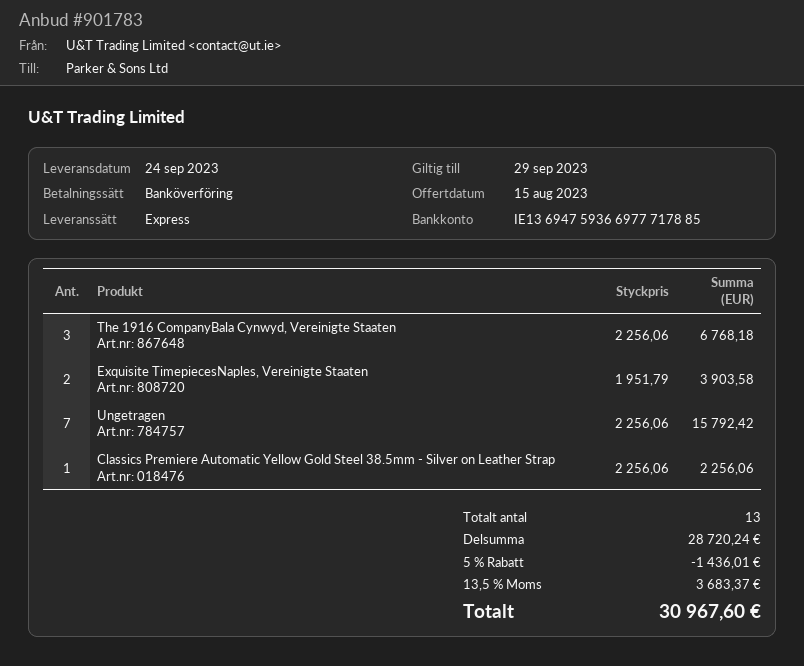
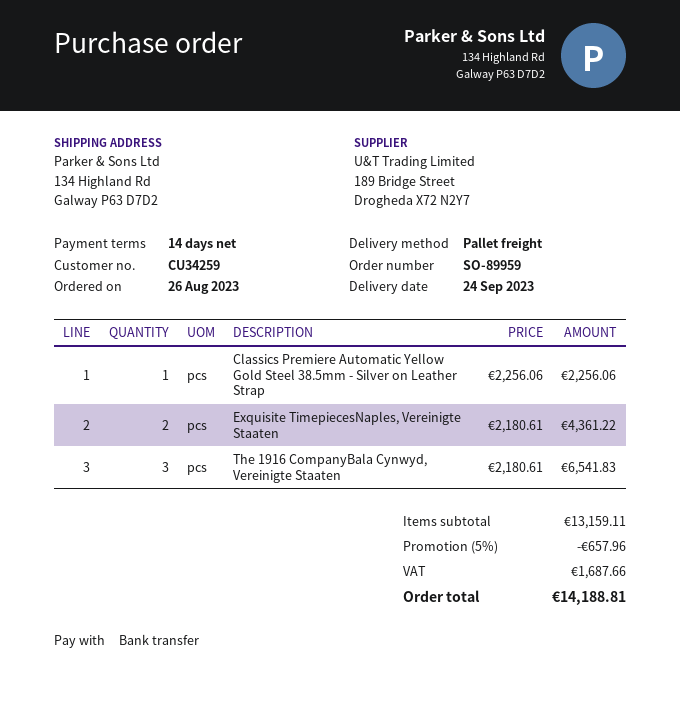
shipping method: express -> pallet freight
The 1916 CompanyBala Cynwyd, Vereinigte Staaten: 3 x 2256.06 = 6768.18 -> 3 x 2180.61 = 6541.83
Exquisite TimepiecesNaples, Vereinigte Staaten: 2 x 1951.79 = 3903.58 -> 2 x 2180.61 = 4361.22
Ungetragen: 7 x 2256.06 = 15792.42 -> none
subtotal: 28720.24 -> 13159.11
discount: 5% = 1436.01 -> 5% = 657.96
tax: 3683.37 -> 1687.66
total: 30967.60 -> 14188.81

